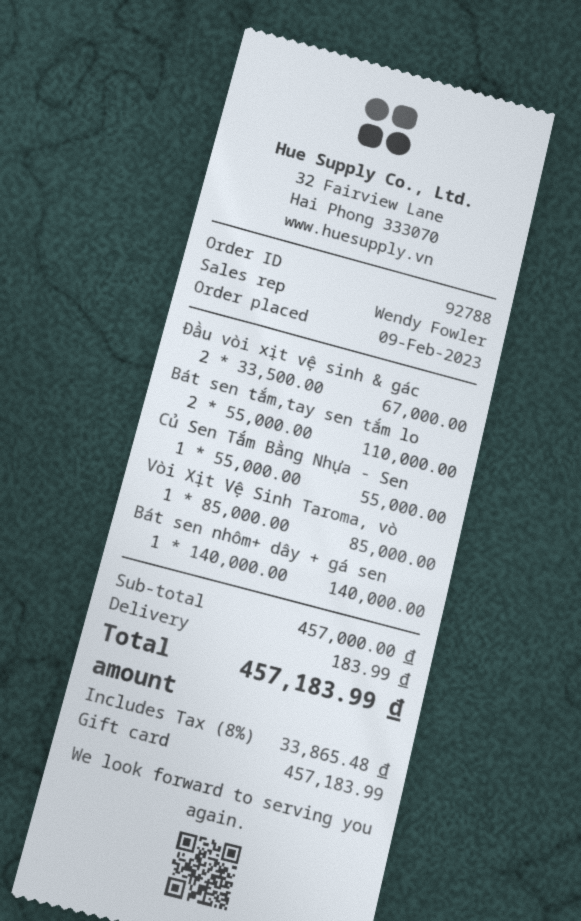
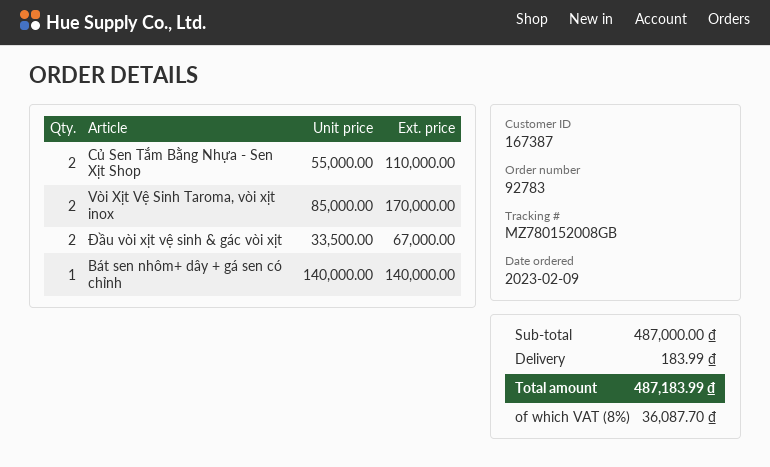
order number: 92788 -> 92783
Bát sen tắm,tay sen tắm lo: 2 x 55000.00 = 110000.00 -> none
Củ Sen Tắm Bằng Nhựa - Sen: 1 x 55000.00 = 55000.00 -> 2 x 55000.00 = 110000.00
Vòi Xịt Vệ Sinh Taroma, vò: 1 x 85000.00 = 85000.00 -> 2 x 85000.00 = 170000.00
subtotal: 457000.00 -> 487000.00
tax: 8% = 33865.48 -> 8% = 36087.70
total: 457183.99 -> 487183.99

